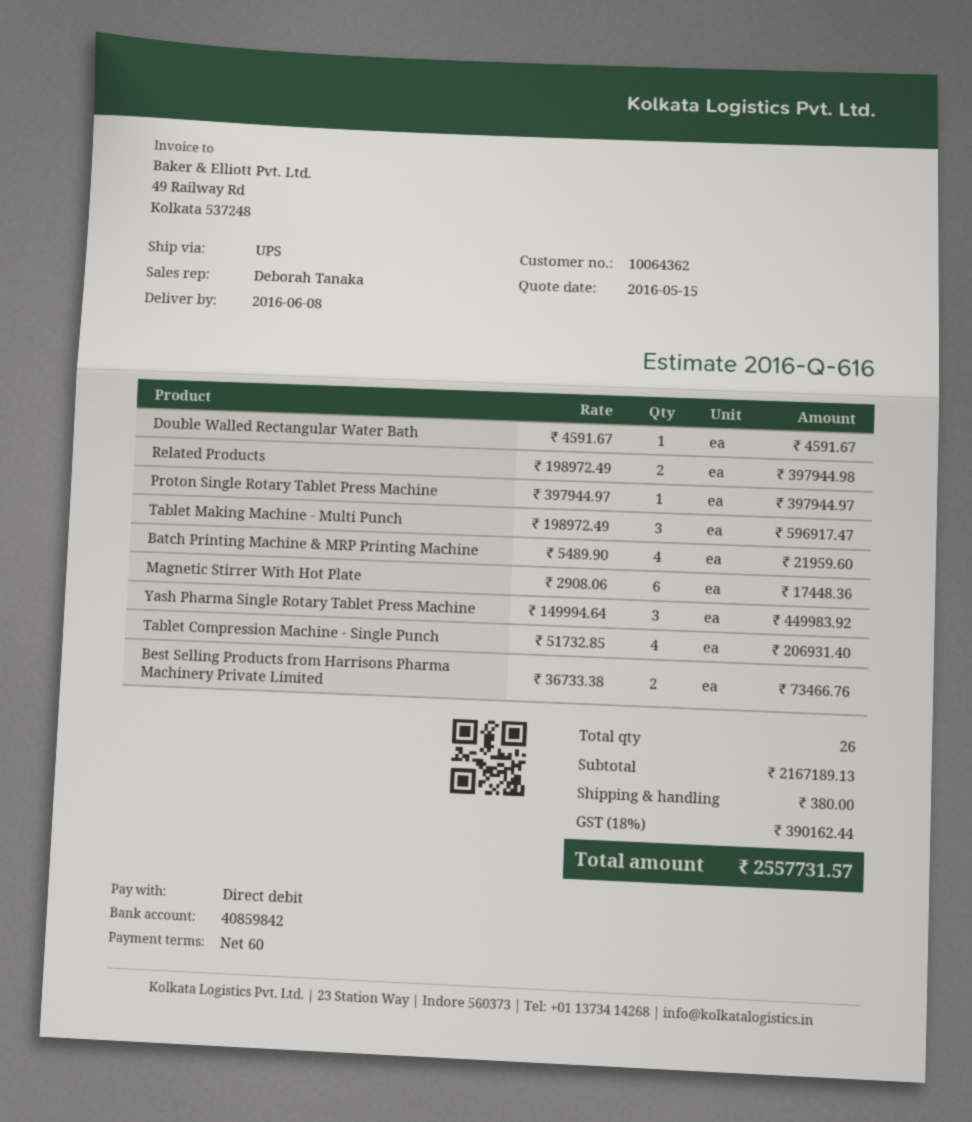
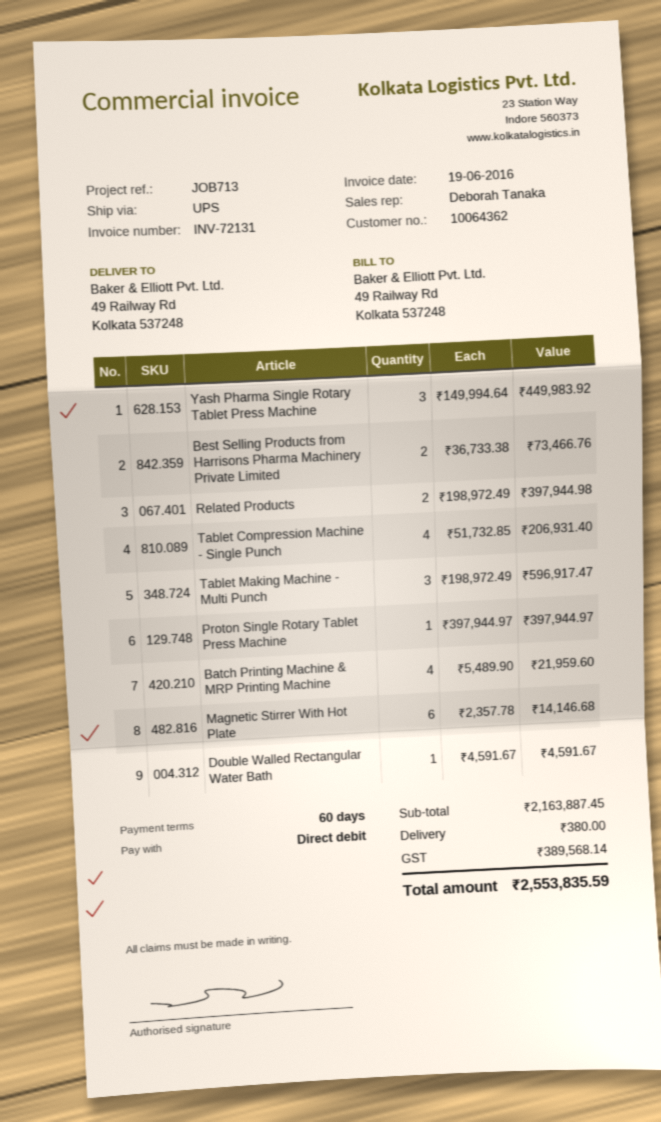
Magnetic Stirrer With Hot Plate: 6 x 2908.06 = 17448.36 -> 6 x 2357.78 = 14146.68
subtotal: 2167189.13 -> 2163887.45
tax: 390162.44 -> 389568.14
total: 2557731.57 -> 2553835.59

